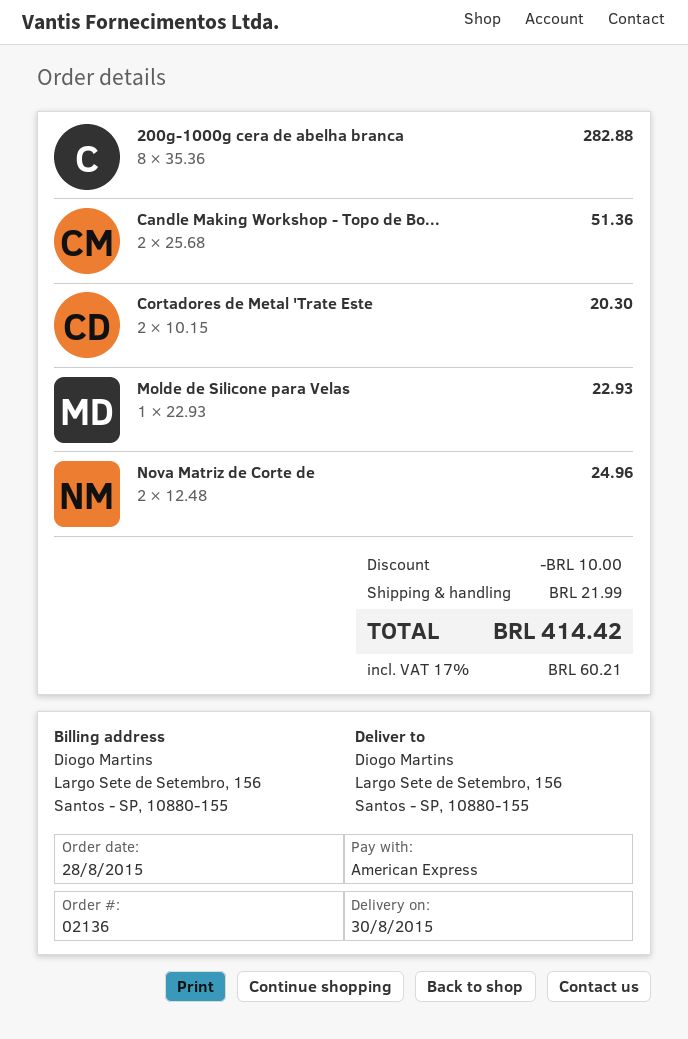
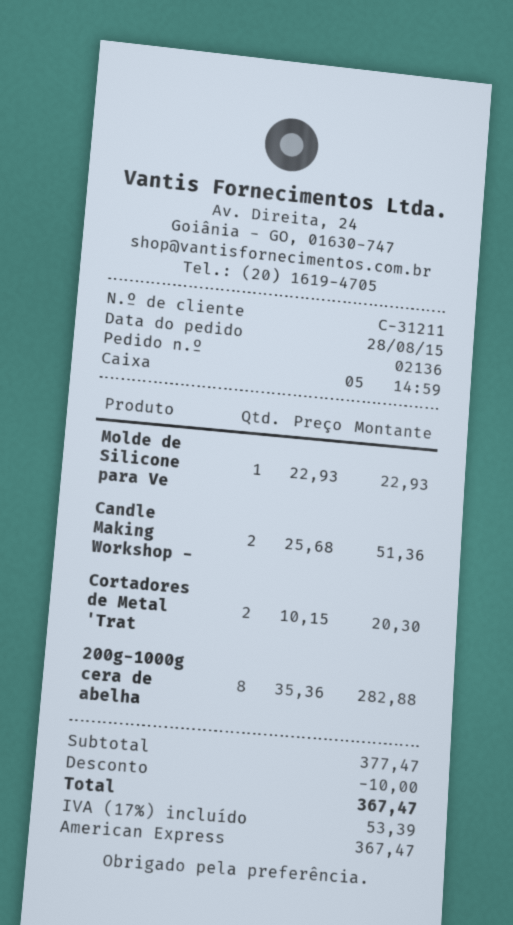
Nova Matriz de Corte de: 2 x 12.48 = 24.96 -> none
shipping: 21.99 -> none
tax: 17% = 60.21 -> 17% = 53.39
total: 414.42 -> 367.47

